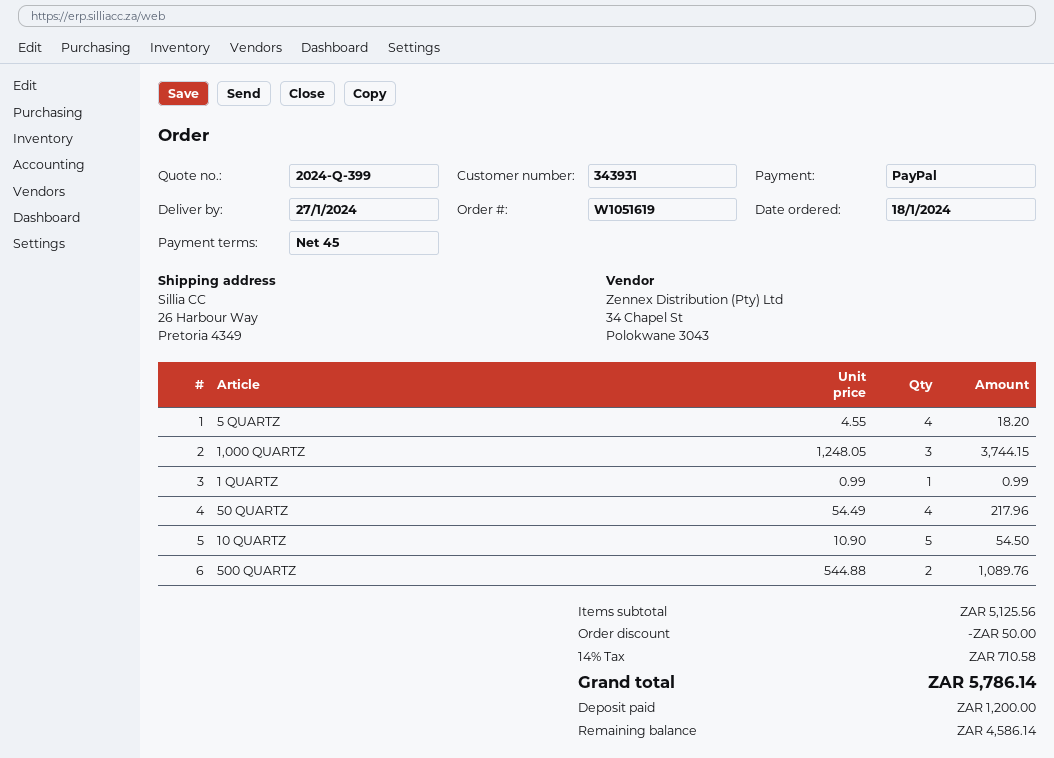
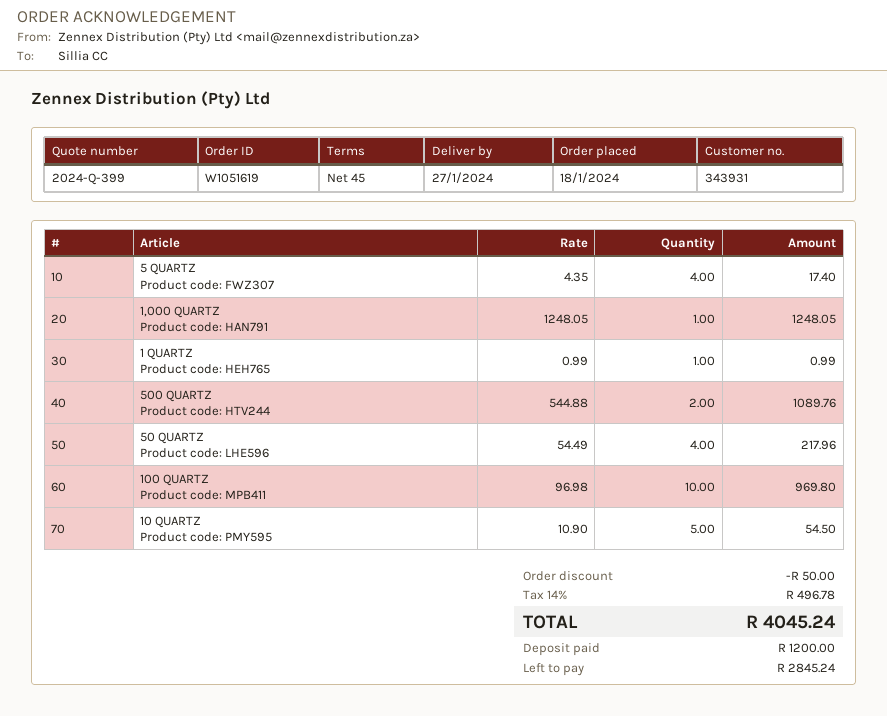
5 QUARTZ: 4 x 4.55 = 18.20 -> 4 x 4.35 = 17.40
1,000 QUARTZ: 3 x 1248.05 = 3744.15 -> 1 x 1248.05 = 1248.05
100 QUARTZ: none -> 10 x 96.98 = 969.80
tax: 14% = 710.58 -> 14% = 496.78
total: 5786.14 -> 4045.24
balance: 4586.14 -> 2845.24

